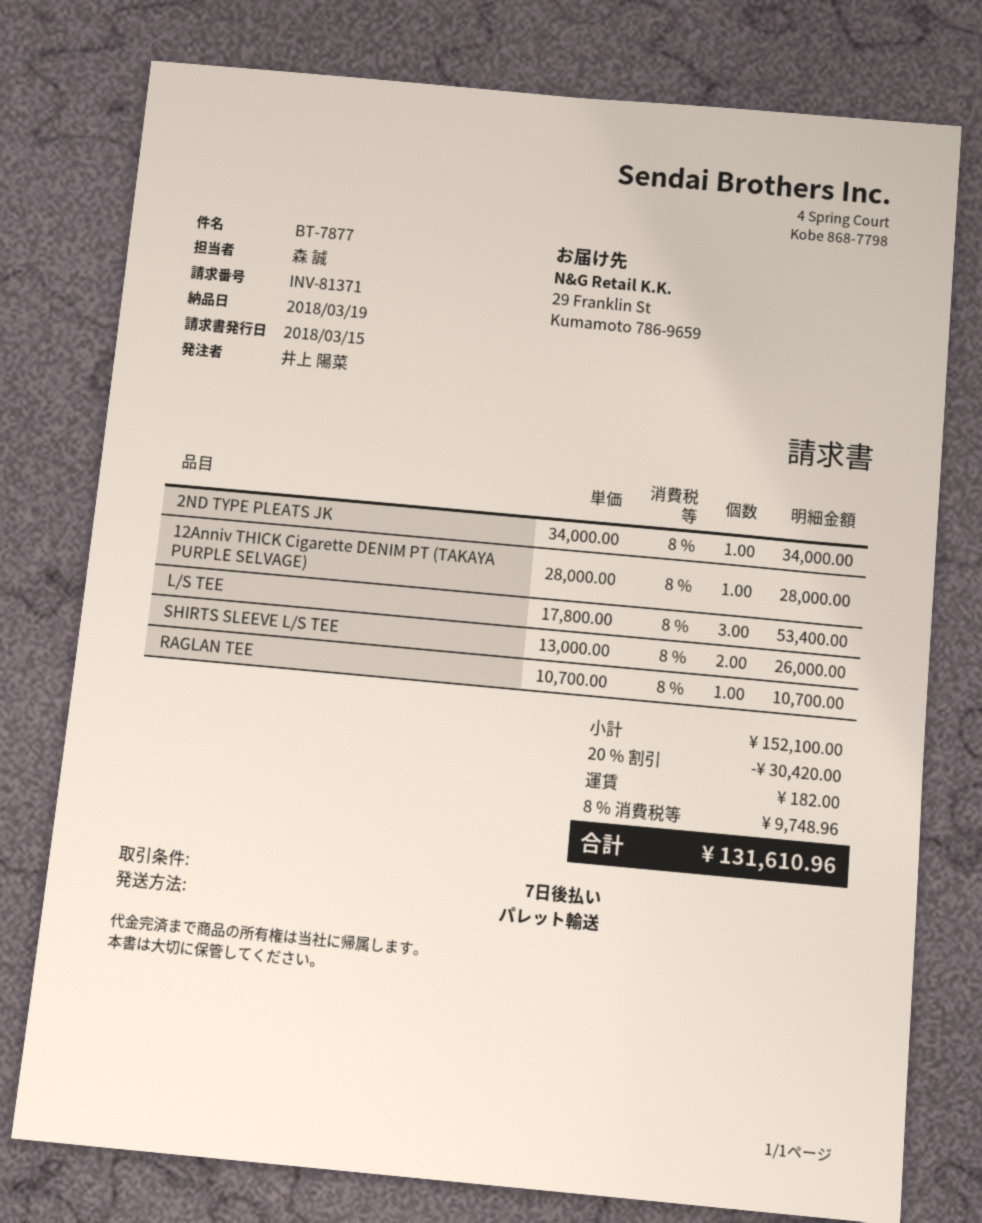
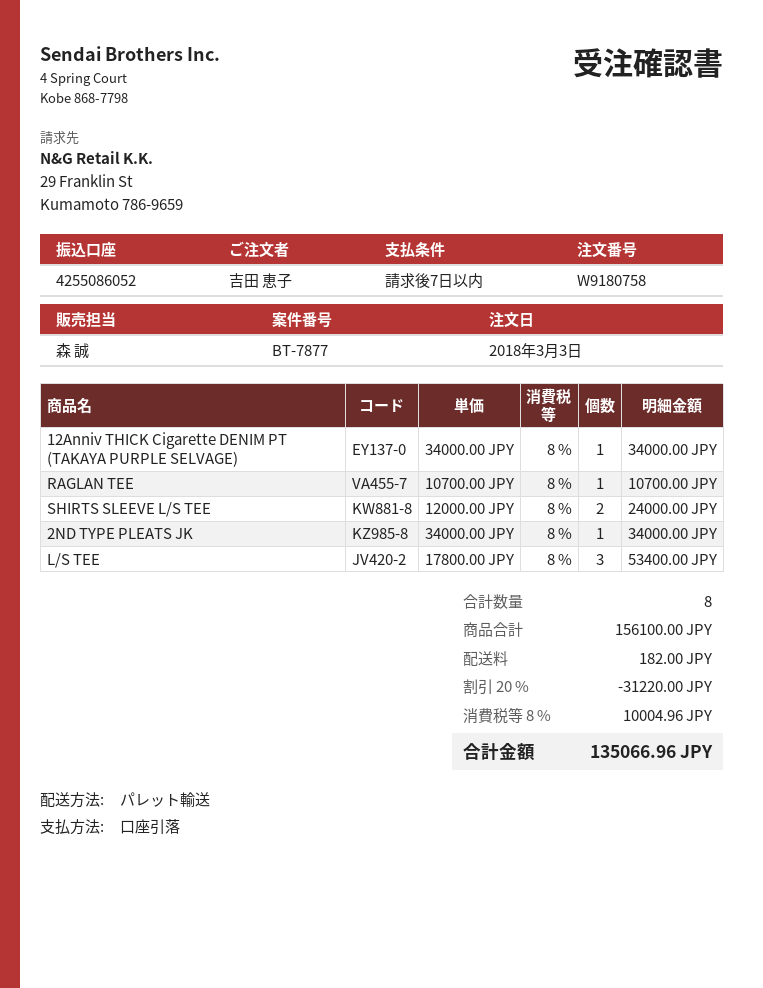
ordered by: 井上 陽菜 -> 吉田 恵子
12Anniv THICK Cigarette DENIM PT (TAKAYA PURPLE SELVAGE): 1 x 28000.00 = 28000.00 -> 1 x 34000.00 = 34000.00
SHIRTS SLEEVE L/S TEE: 2 x 13000.00 = 26000.00 -> 2 x 12000.00 = 24000.00
subtotal: 152100.00 -> 156100.00
discount: 20% = 30420.00 -> 20% = 31220.00
tax: 8% = 9748.96 -> 8% = 10004.96
total: 131610.96 -> 135066.96

